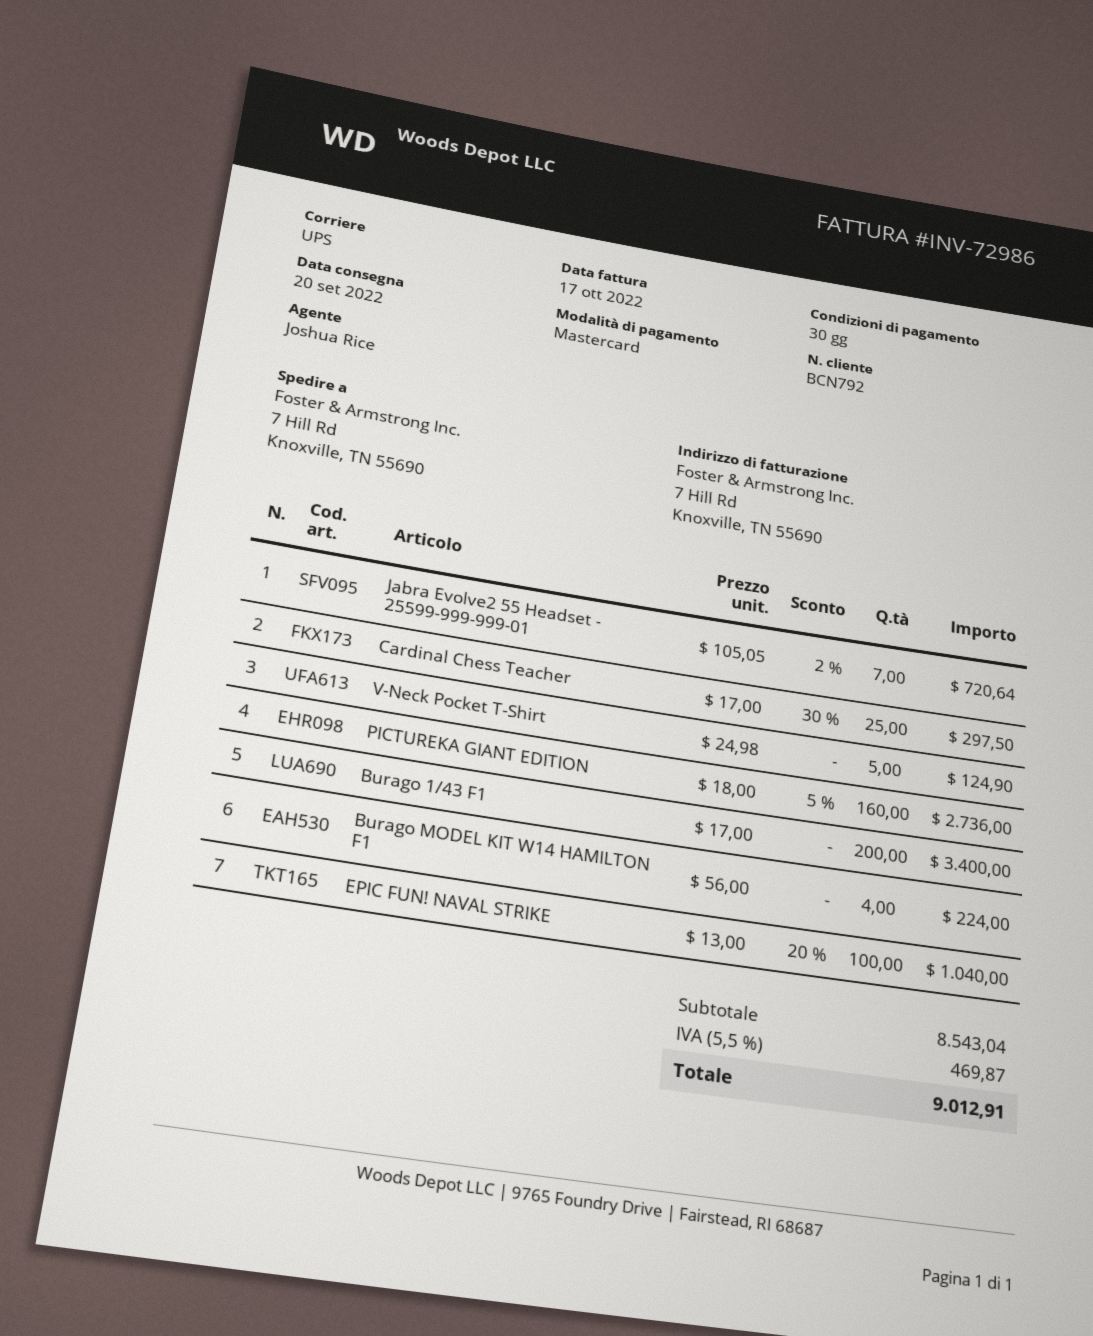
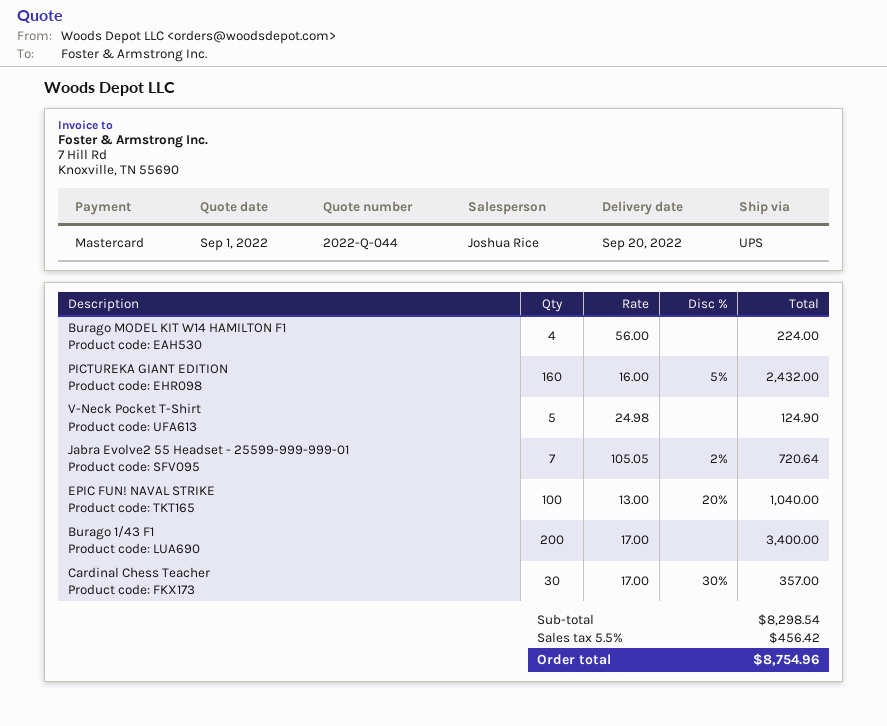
Cardinal Chess Teacher: 25 x 17.00 - 30% = 297.50 -> 30 x 17.00 - 30% = 357.00
PICTUREKA GIANT EDITION: 160 x 18.00 - 5% = 2736.00 -> 160 x 16.00 - 5% = 2432.00
subtotal: 8543.04 -> 8298.54
tax: 5.5% = 469.87 -> 5.5% = 456.42
total: 9012.91 -> 8754.96

